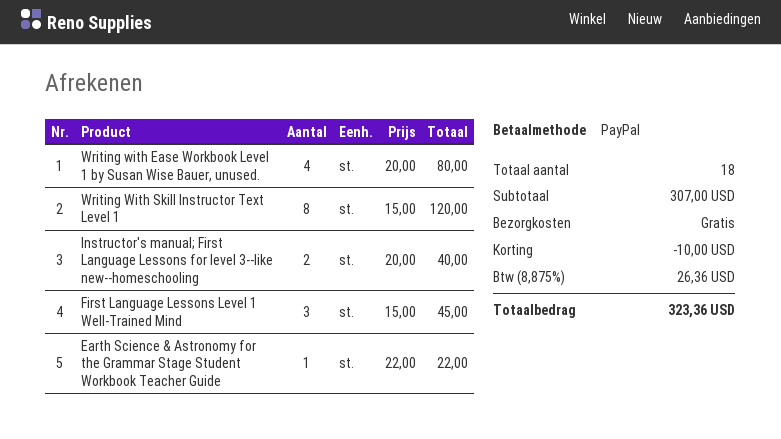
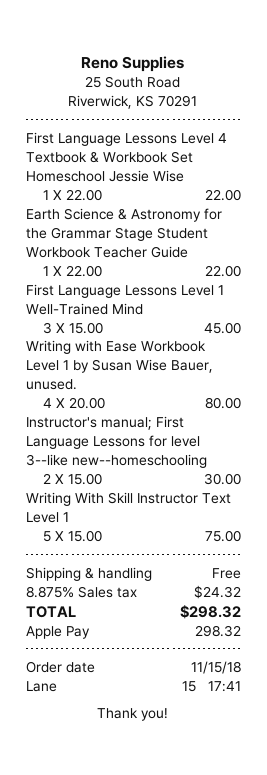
payment method: PayPal -> Apple Pay
Writing With Skill Instructor Text Level 1: 8 x 15.00 = 120.00 -> 5 x 15.00 = 75.00
Instructor's manual; First Language Lessons for level 3--like new--homeschooling: 2 x 20.00 = 40.00 -> 2 x 15.00 = 30.00
First Language Lessons Level 4 Textbook & Workbook Set Homeschool Jessie Wise: none -> 1 x 22.00 = 22.00
discount: 10.00 -> none
tax: 8.875% = 26.36 -> 8.875% = 24.32
total: 323.36 -> 298.32

